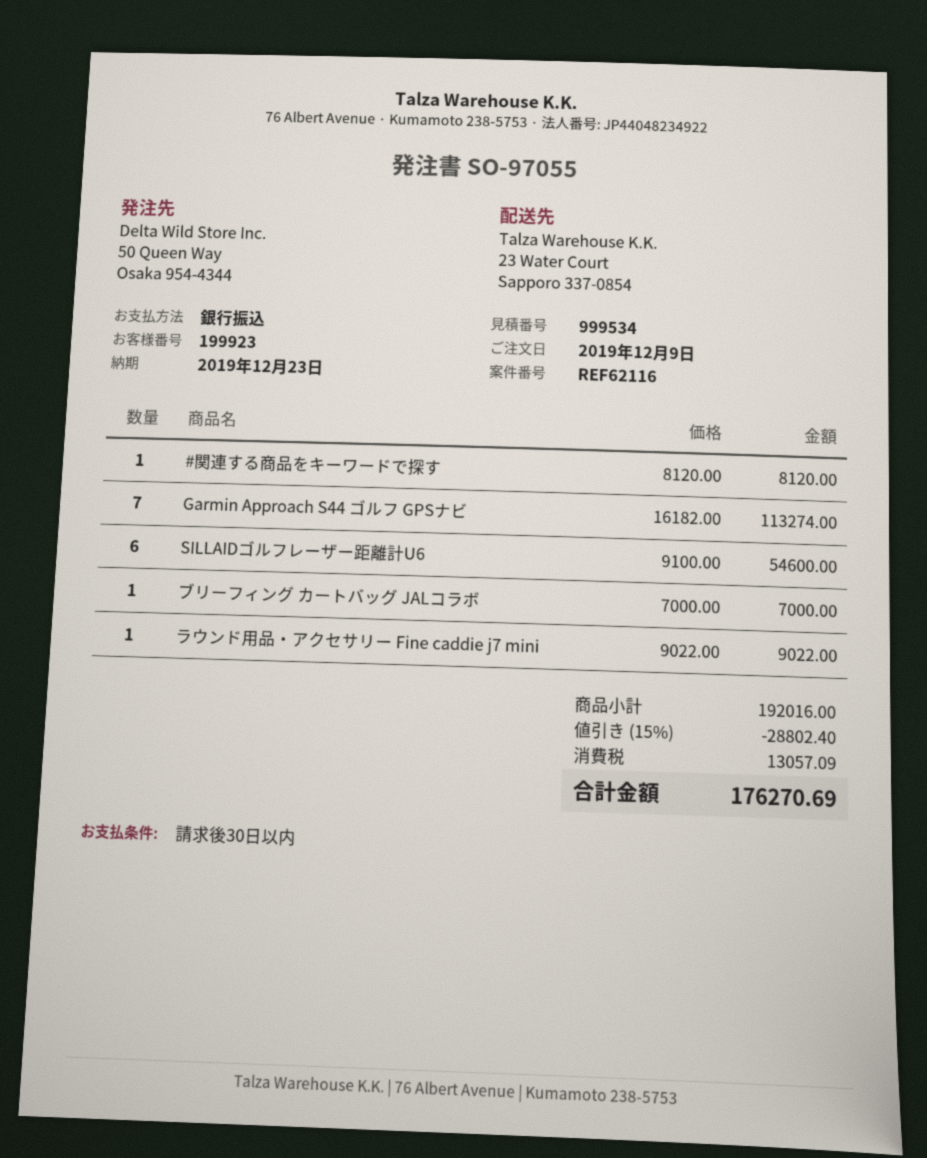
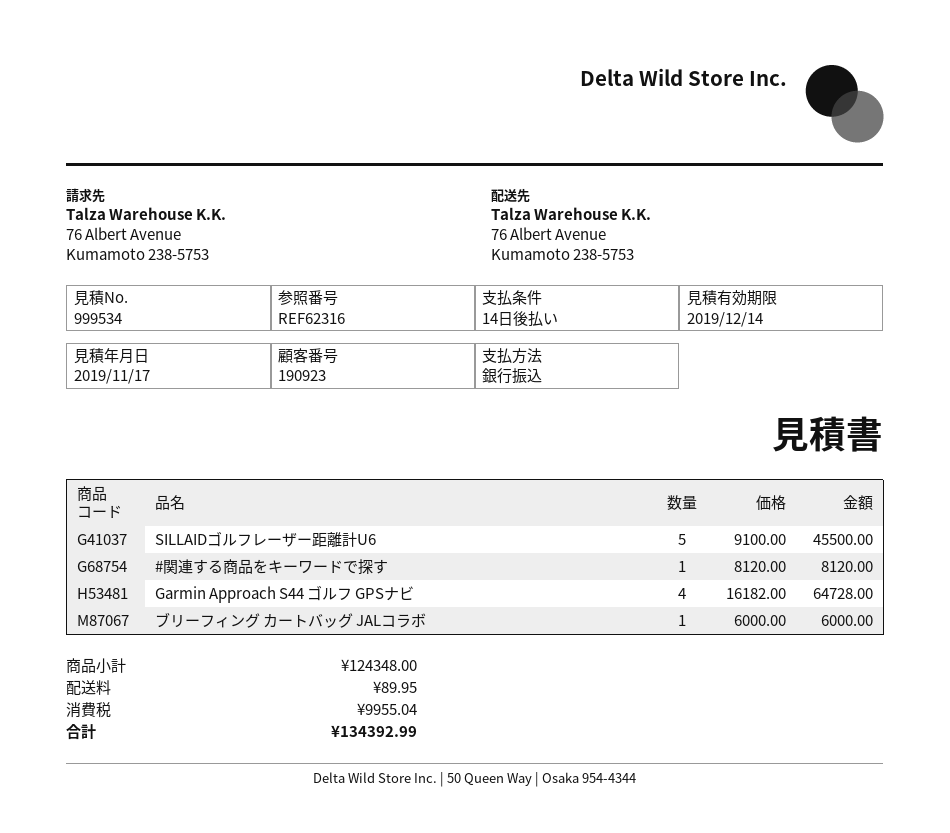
payment terms: 30 days -> 14 days
customer number: 199923 -> 190923
reference: REF62116 -> REF62316
ship to: 23 Water Court, Sapporo 337-0854 -> 76 Albert Avenue, Kumamoto 238-5753
Garmin Approach S44 ゴルフ GPSナビ: 7 x 16182.00 = 113274.00 -> 4 x 16182.00 = 64728.00
SILLAIDゴルフレーザー距離計U6: 6 x 9100.00 = 54600.00 -> 5 x 9100.00 = 45500.00
ブリーフィング カートバッグ JALコラボ: 1 x 7000.00 = 7000.00 -> 1 x 6000.00 = 6000.00
ラウンド用品・アクセサリー Fine caddie j7 mini: 1 x 9022.00 = 9022.00 -> none
subtotal: 192016.00 -> 124348.00
discount: 15% = 28802.40 -> none
shipping: none -> 89.95
tax: 13057.09 -> 9955.04
total: 176270.69 -> 134392.99

